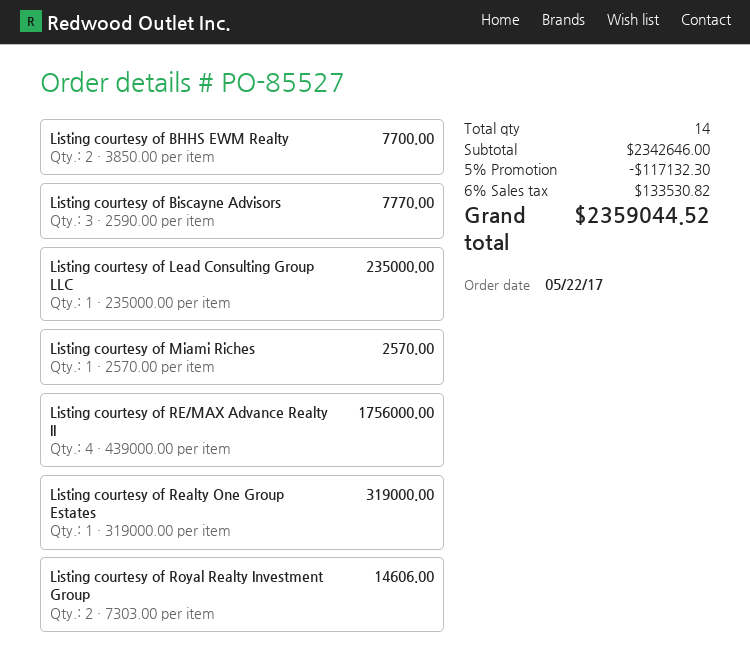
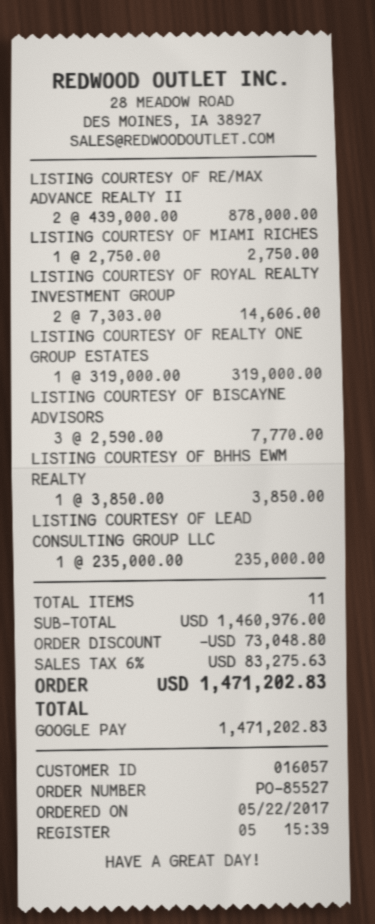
Listing courtesy of BHHS EWM Realty: 2 x 3850.00 = 7700.00 -> 1 x 3850.00 = 3850.00
Listing courtesy of Miami Riches: 1 x 2570.00 = 2570.00 -> 1 x 2750.00 = 2750.00
Listing courtesy of RE/MAX Advance Realty II: 4 x 439000.00 = 1756000.00 -> 2 x 439000.00 = 878000.00
total quantity: 14 -> 11
subtotal: 2342646.00 -> 1460976.00
discount: 117132.30 -> 73048.80
tax: 6% = 133530.82 -> 6% = 83275.63
total: 2359044.52 -> 1471202.83

